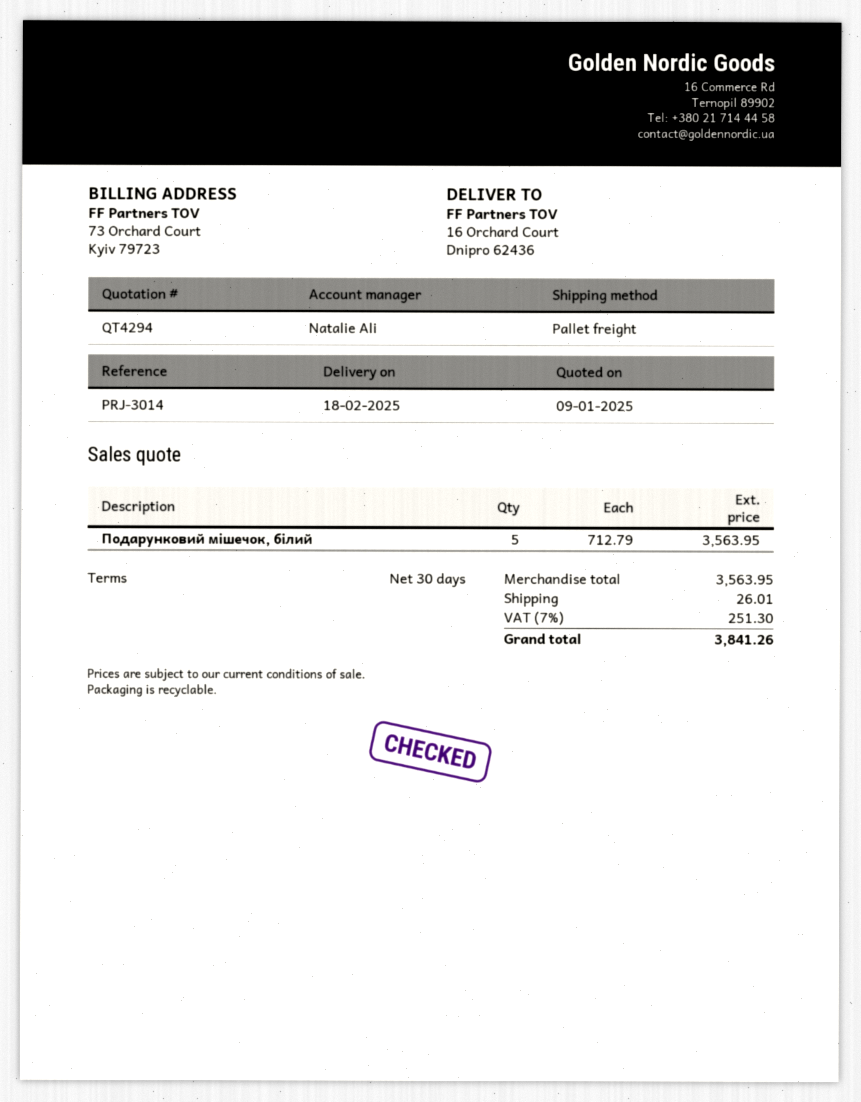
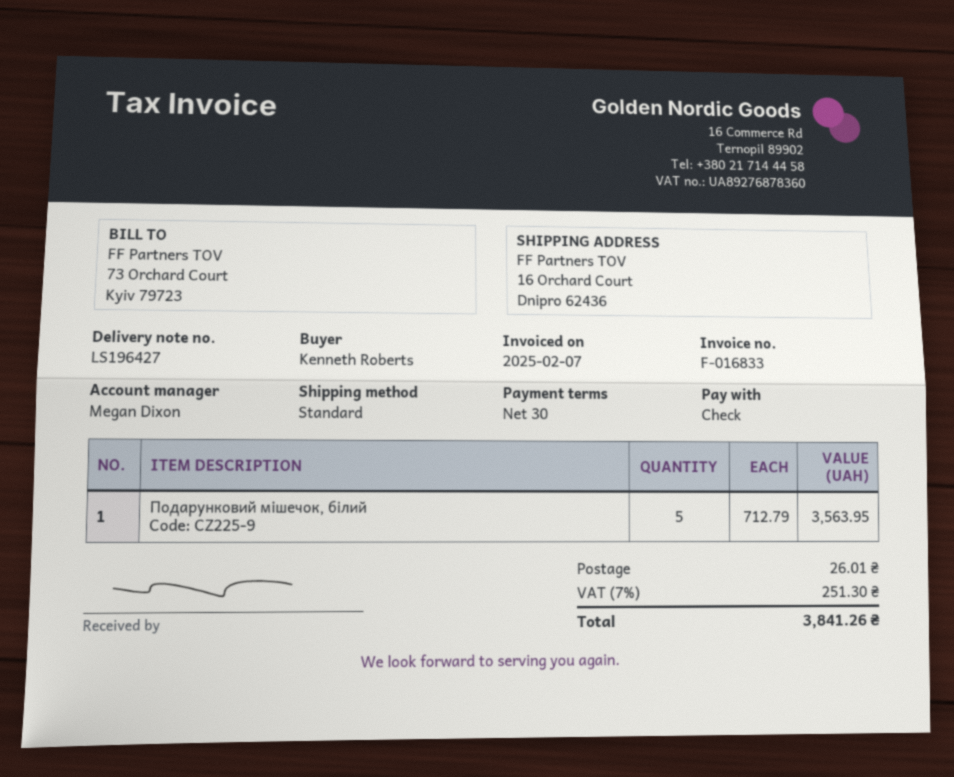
sales rep: Natalie Ali -> Megan Dixon
shipping method: pallet freight -> standard

